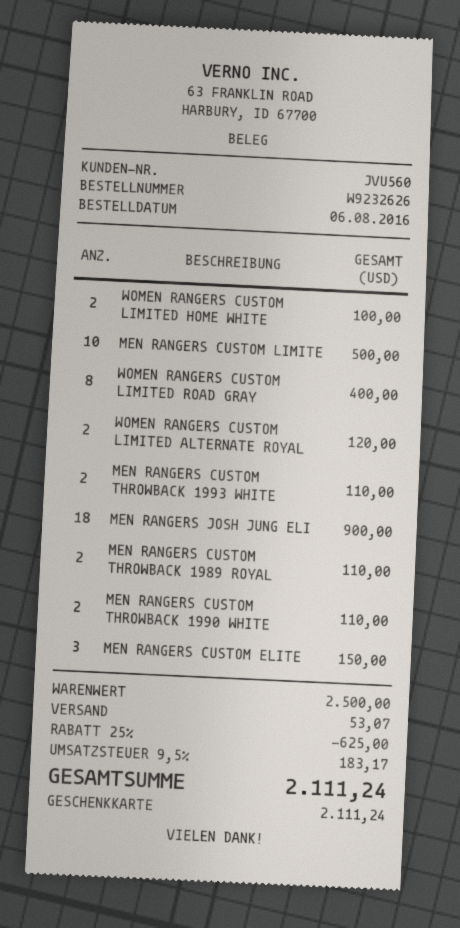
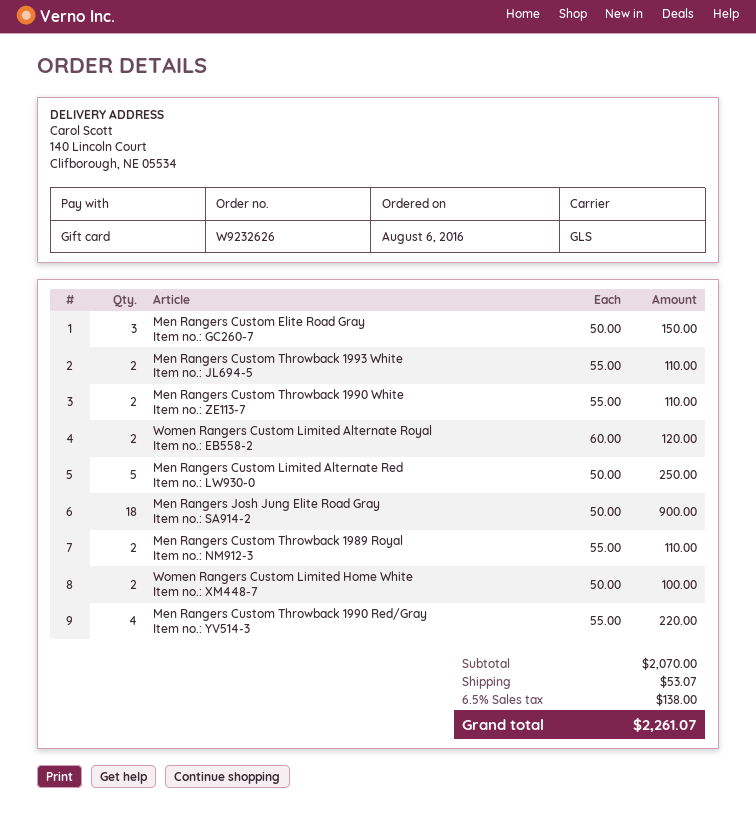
MEN RANGERS CUSTOM LIMITE: 10 for 500.00 -> 5 for 250.00
WOMEN RANGERS CUSTOM LIMITED ROAD GRAY: 8 for 400.00 -> none
Men Rangers Custom Throwback 1990 Red/Gray: none -> 4 for 220.00
subtotal: 2500.00 -> 2070.00
discount: 25% = 625.00 -> none
tax: 9.5% = 183.17 -> 6.5% = 138.00
total: 2111.24 -> 2261.07

